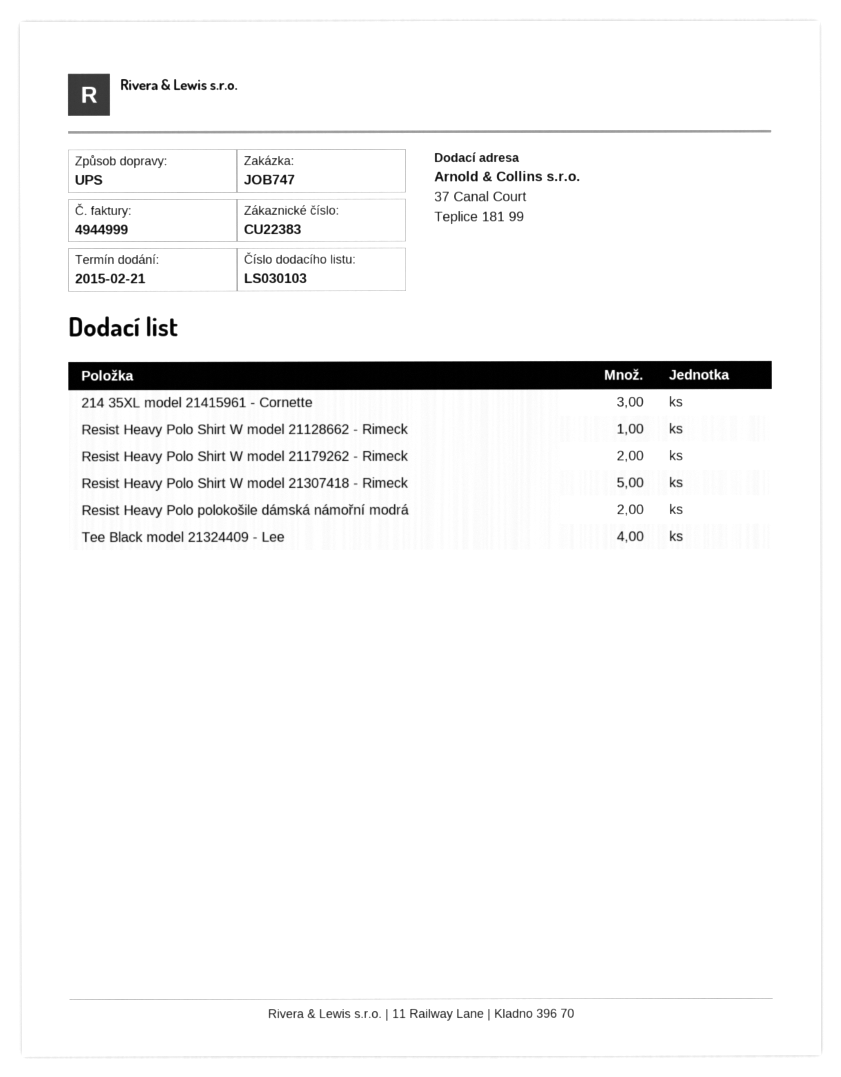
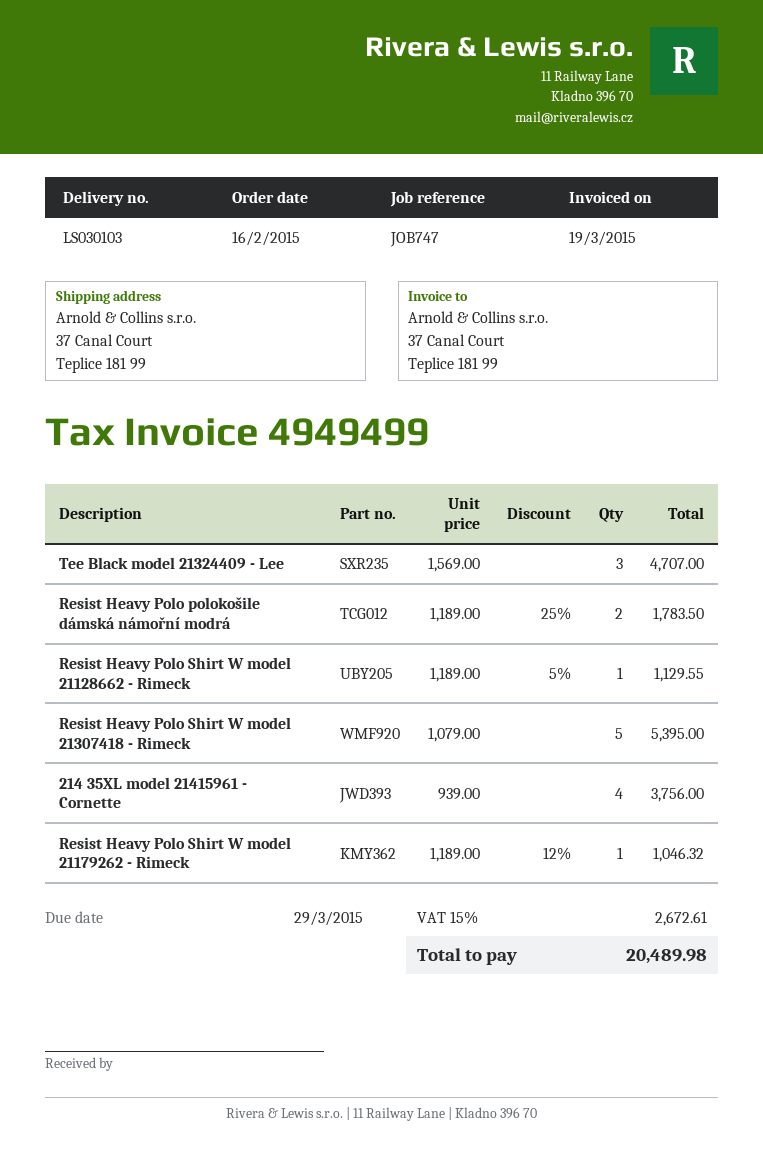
invoice number: 4944999 -> 4949499
214 35XL model 21415961 - Cornette: 3 -> 4
Resist Heavy Polo Shirt W model 21179262 - Rimeck: 2 -> 1
Tee Black model 21324409 - Lee: 4 -> 3

